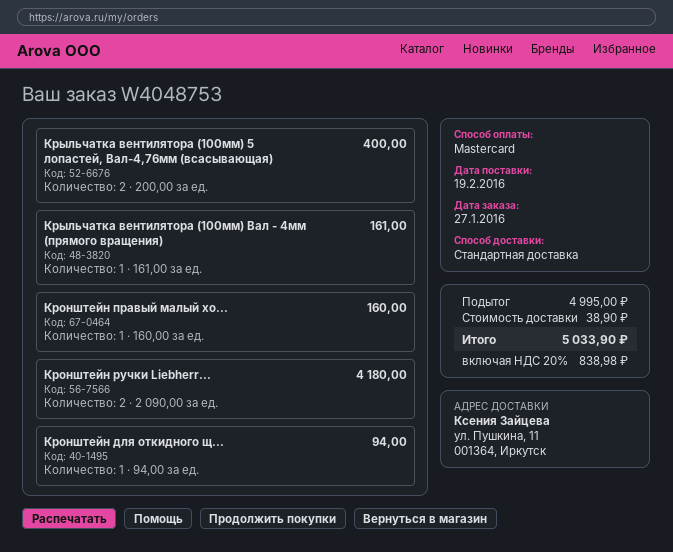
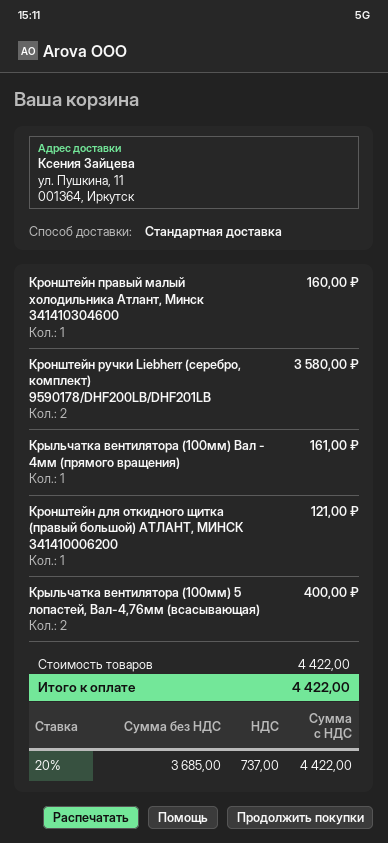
Кронштейн ручки Liebherr...: 2 for 4180.00 -> 2 for 3580.00
Кронштейн для откидного щ...: 1 for 94.00 -> 1 for 121.00
subtotal: 4995.00 -> 4422.00
shipping: 38.90 -> none
tax: 20% = 838.98 -> 20% = 737.00
total: 5033.90 -> 4422.00

